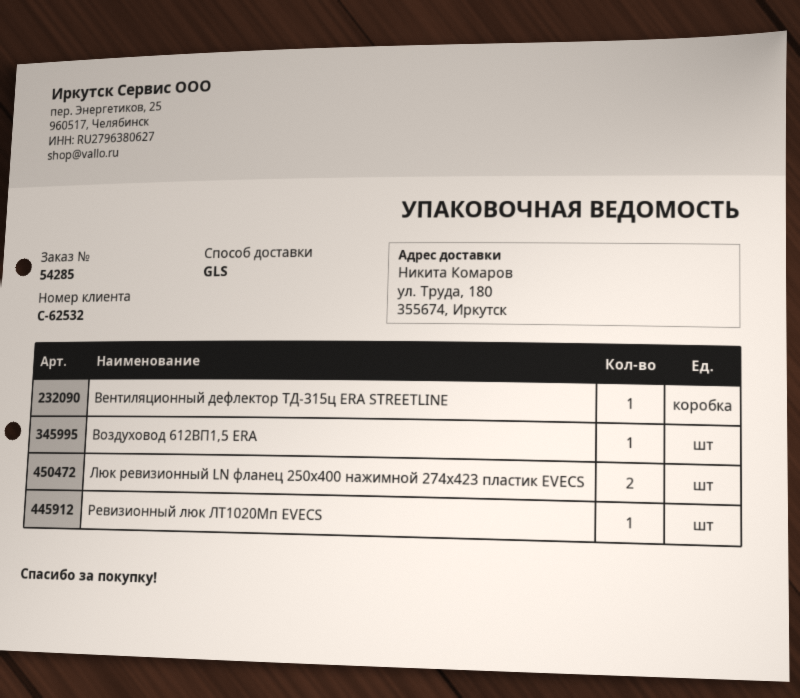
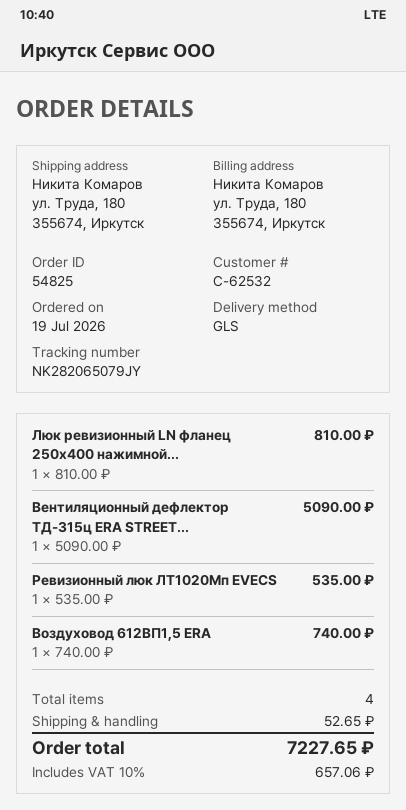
order number: 54285 -> 54825
Люк ревизионный LN фланец 250х400 нажимной 274х423 пластик EVECS: 2 -> 1

